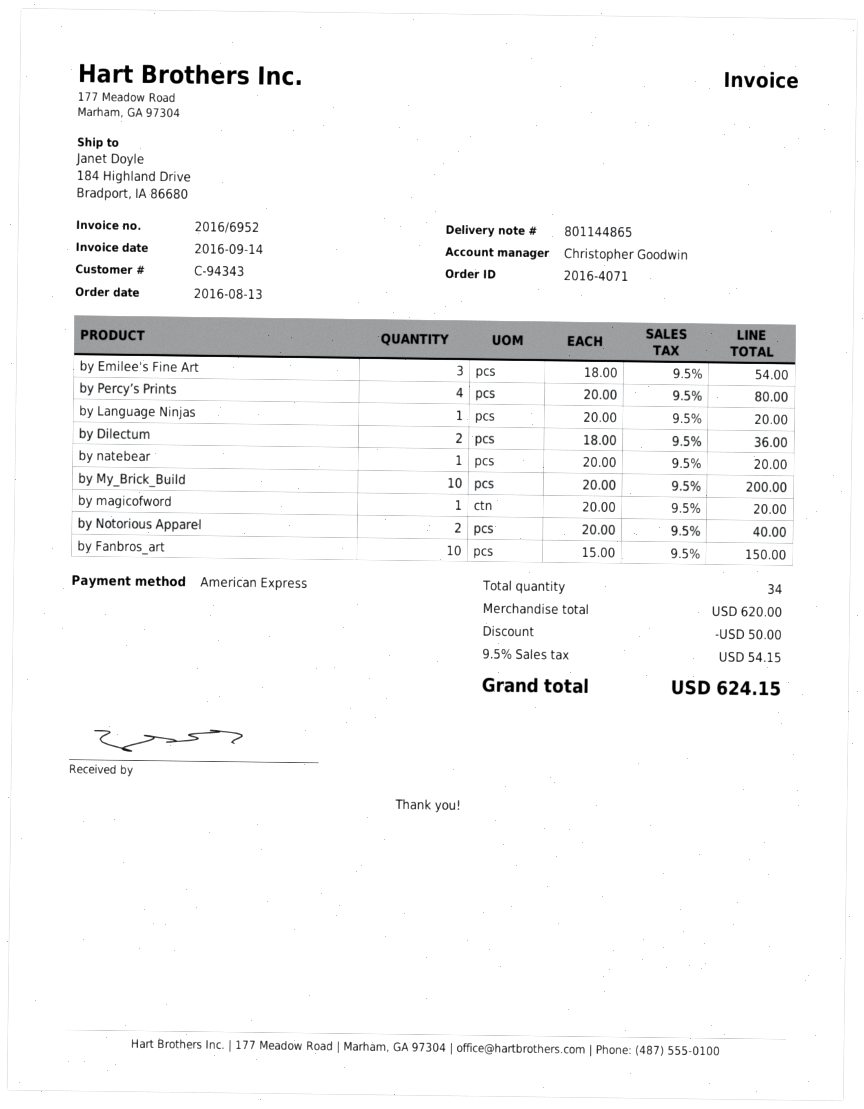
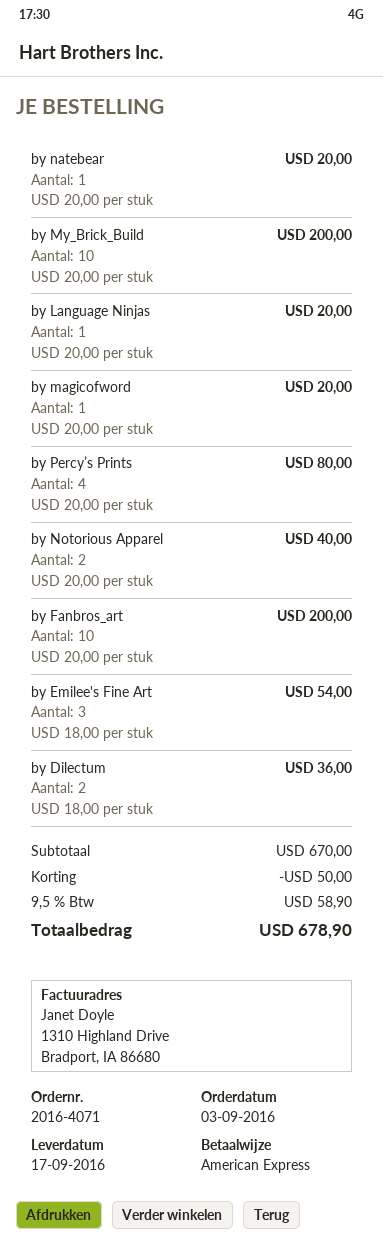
order date: 2016-08-13 -> 2016-09-03
by Fanbros_art: 10 x 15.00 = 150.00 -> 10 x 20.00 = 200.00
subtotal: 620.00 -> 670.00
tax: 9.5% = 54.15 -> 9.5% = 58.90
total: 624.15 -> 678.90

